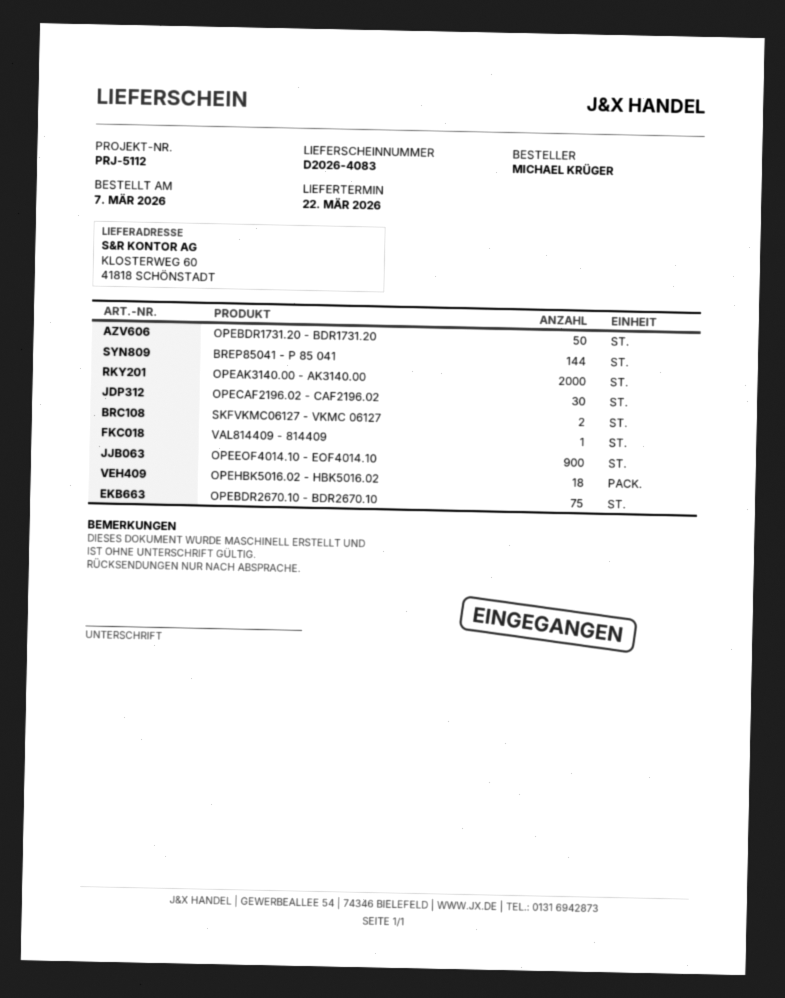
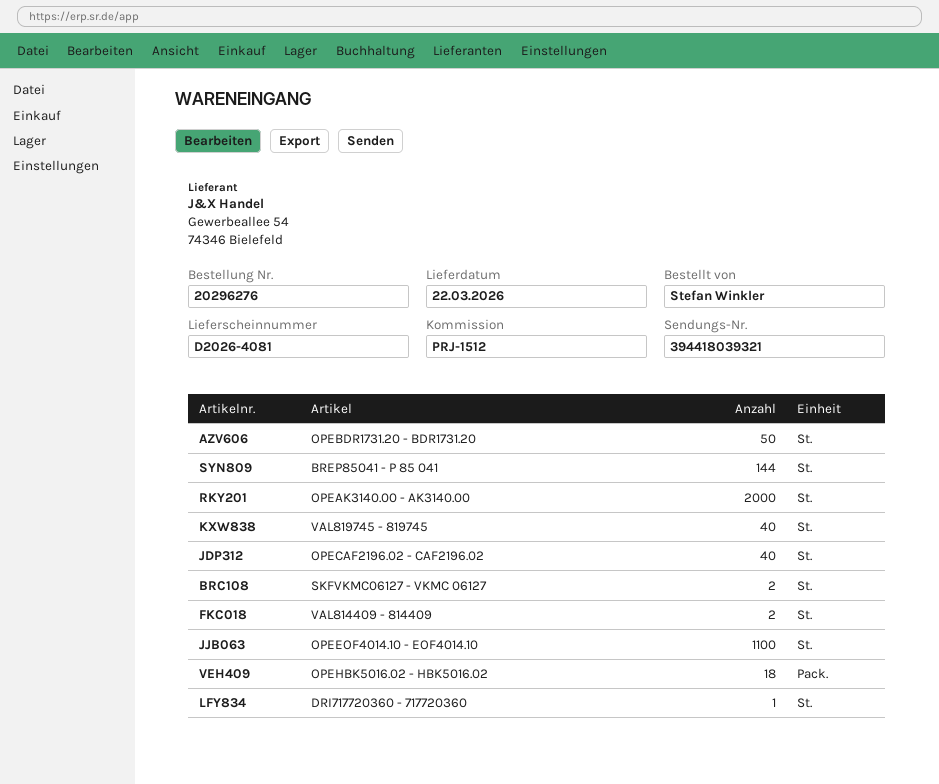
delivery note number: D2026-4083 -> D2026-4081
reference: PRJ-5112 -> PRJ-1512
ordered by: MICHAEL KRÜGER -> Stefan Winkler
OPECAF2196.02 - CAF2196.02: 30 -> 40
VAL814409 - 814409: 1 -> 2
OPEEOF4014.10 - EOF4014.10: 900 -> 1100
OPEBDR2670.10 - BDR2670.10: 75 -> none
VAL819745 - 819745: none -> 40
DRI717720360 - 717720360: none -> 1

